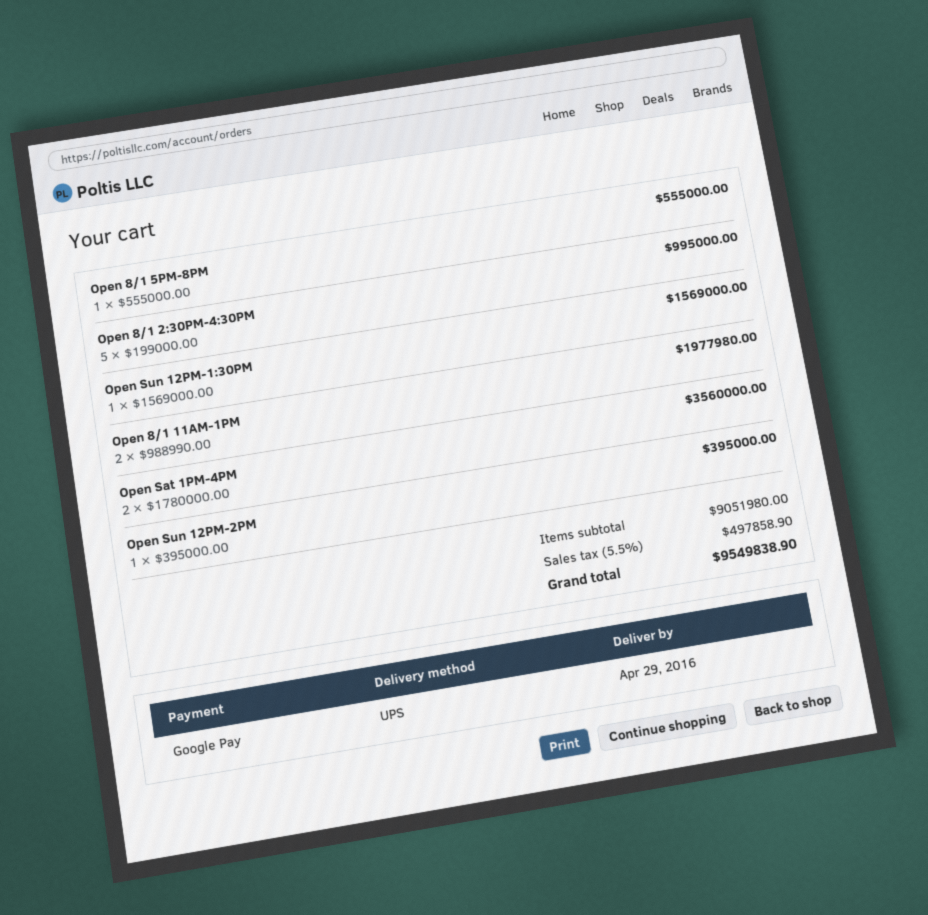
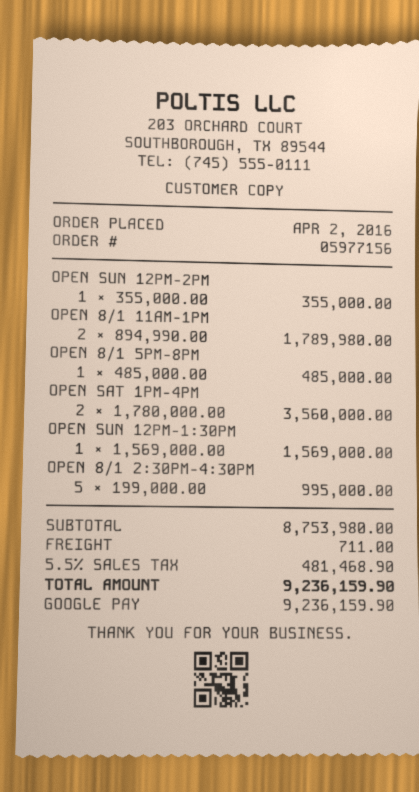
Open 8/1 5PM-8PM: 1 x 555000.00 = 555000.00 -> 1 x 485000.00 = 485000.00
Open 8/1 11AM-1PM: 2 x 988990.00 = 1977980.00 -> 2 x 894990.00 = 1789980.00
Open Sun 12PM-2PM: 1 x 395000.00 = 395000.00 -> 1 x 355000.00 = 355000.00
subtotal: 9051980.00 -> 8753980.00
shipping: none -> 711.00
tax: 5.5% = 497858.90 -> 5.5% = 481468.90
total: 9549838.90 -> 9236159.90

